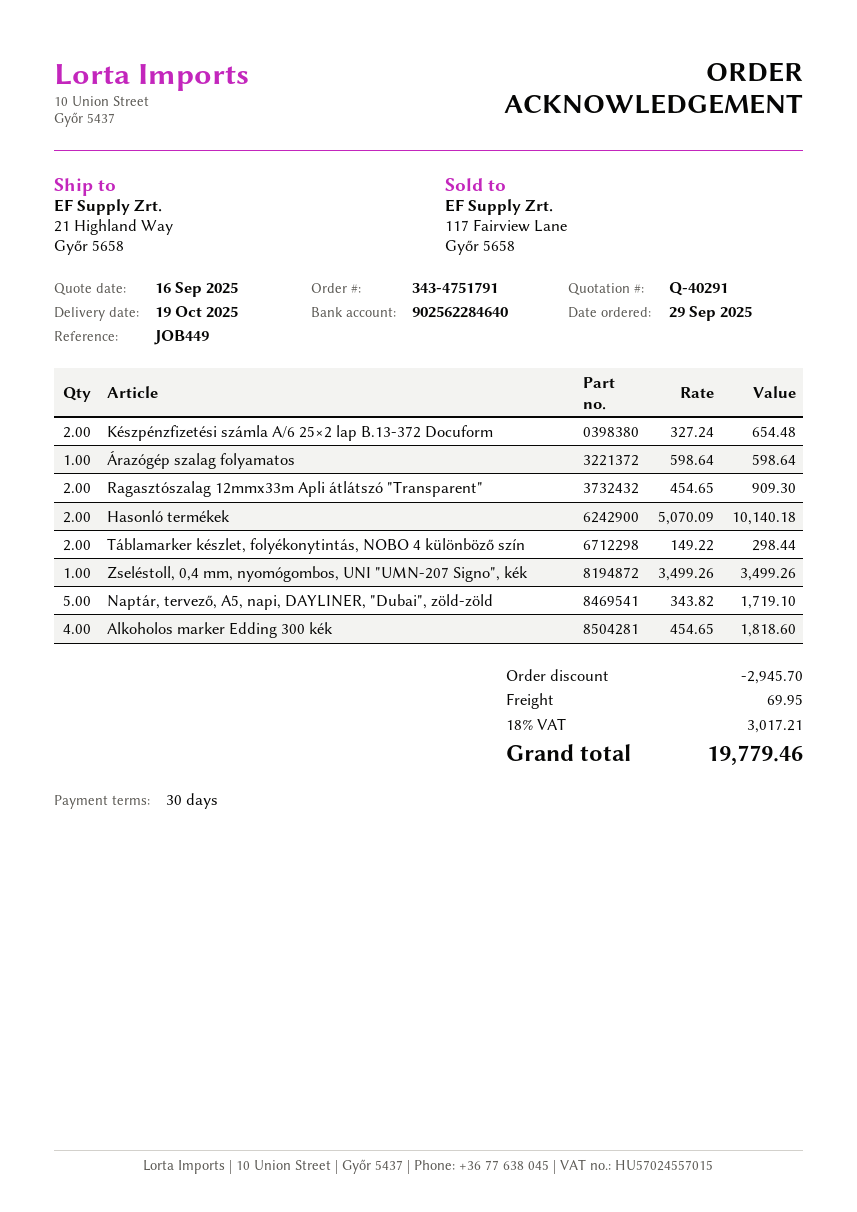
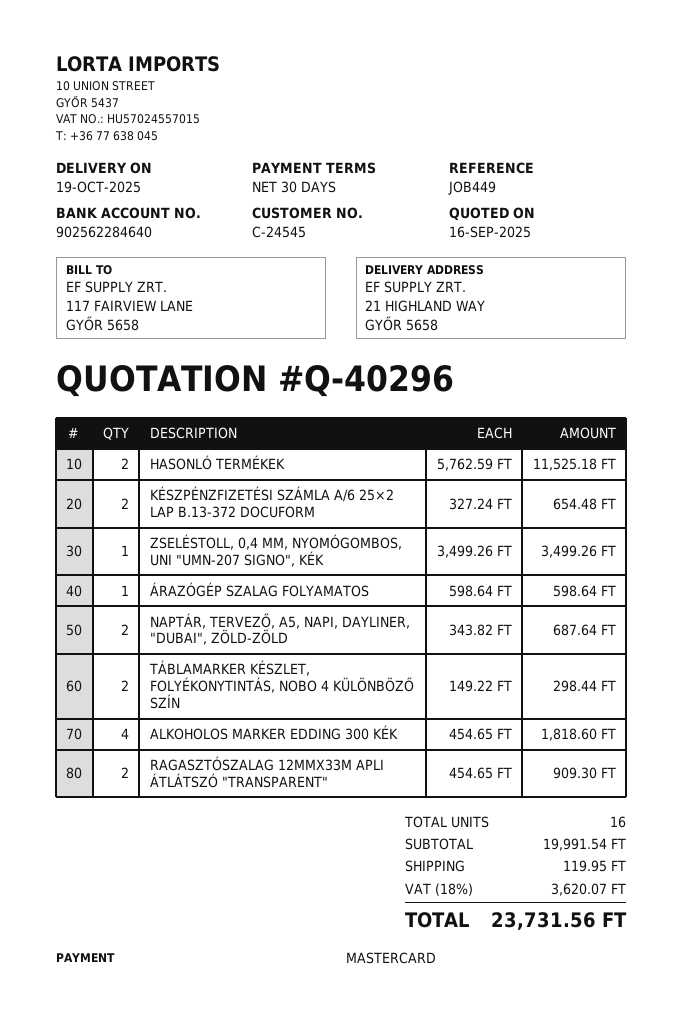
quote number: Q-40291 -> Q-40296
Hasonló termékek: 2 x 5070.09 = 10140.18 -> 2 x 5762.59 = 11525.18
Naptár, tervező, A5, napi, DAYLINER, "Dubai", zöld-zöld: 5 x 343.82 = 1719.10 -> 2 x 343.82 = 687.64
discount: 2945.70 -> none
shipping: 69.95 -> 119.95
tax: 18% = 3017.21 -> 18% = 3620.07
total: 19779.46 -> 23731.56

